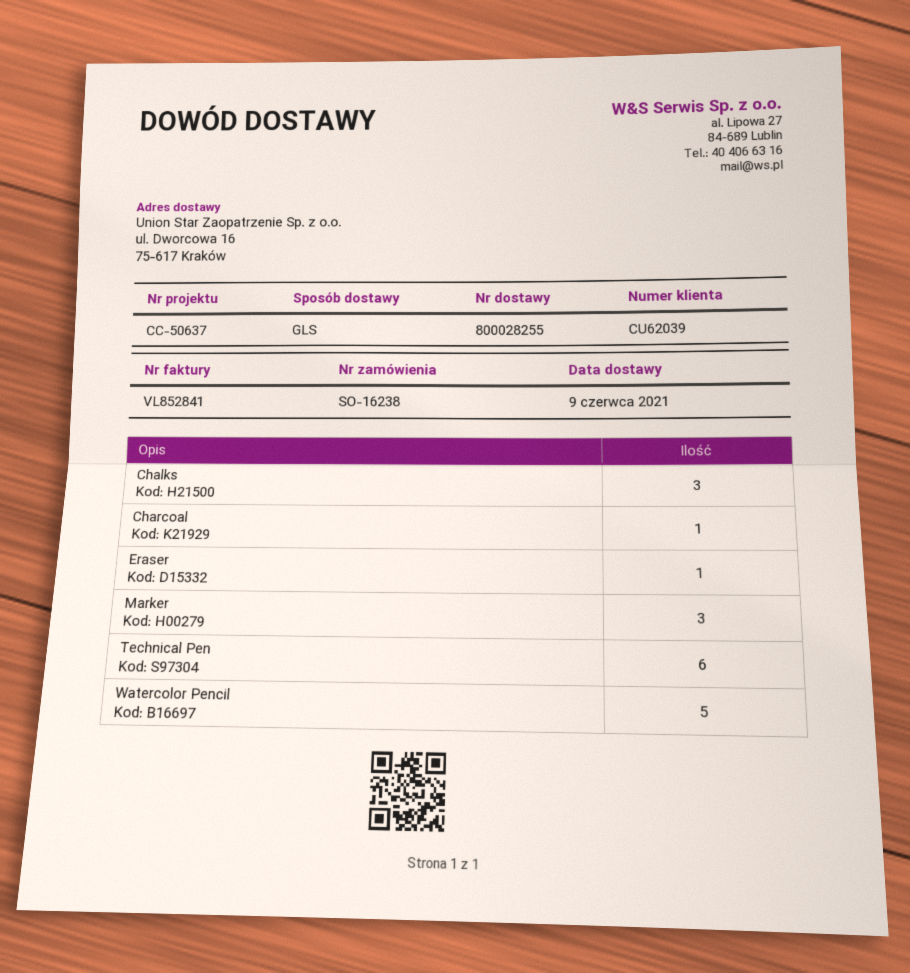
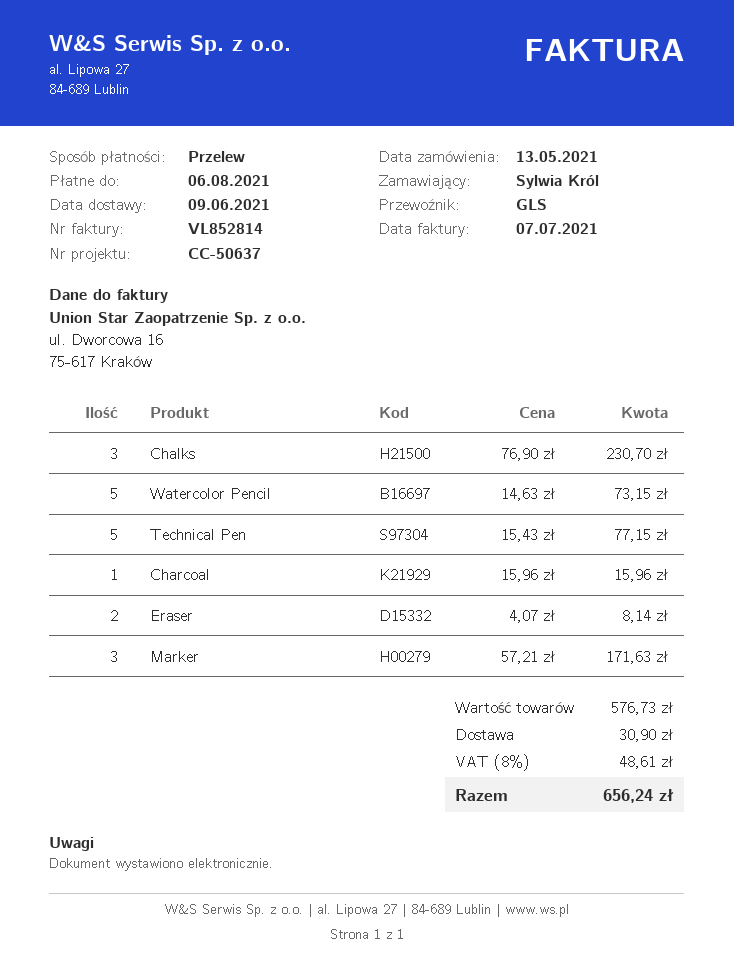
invoice number: VL852841 -> VL852814
Eraser: 1 -> 2
Technical Pen: 6 -> 5

